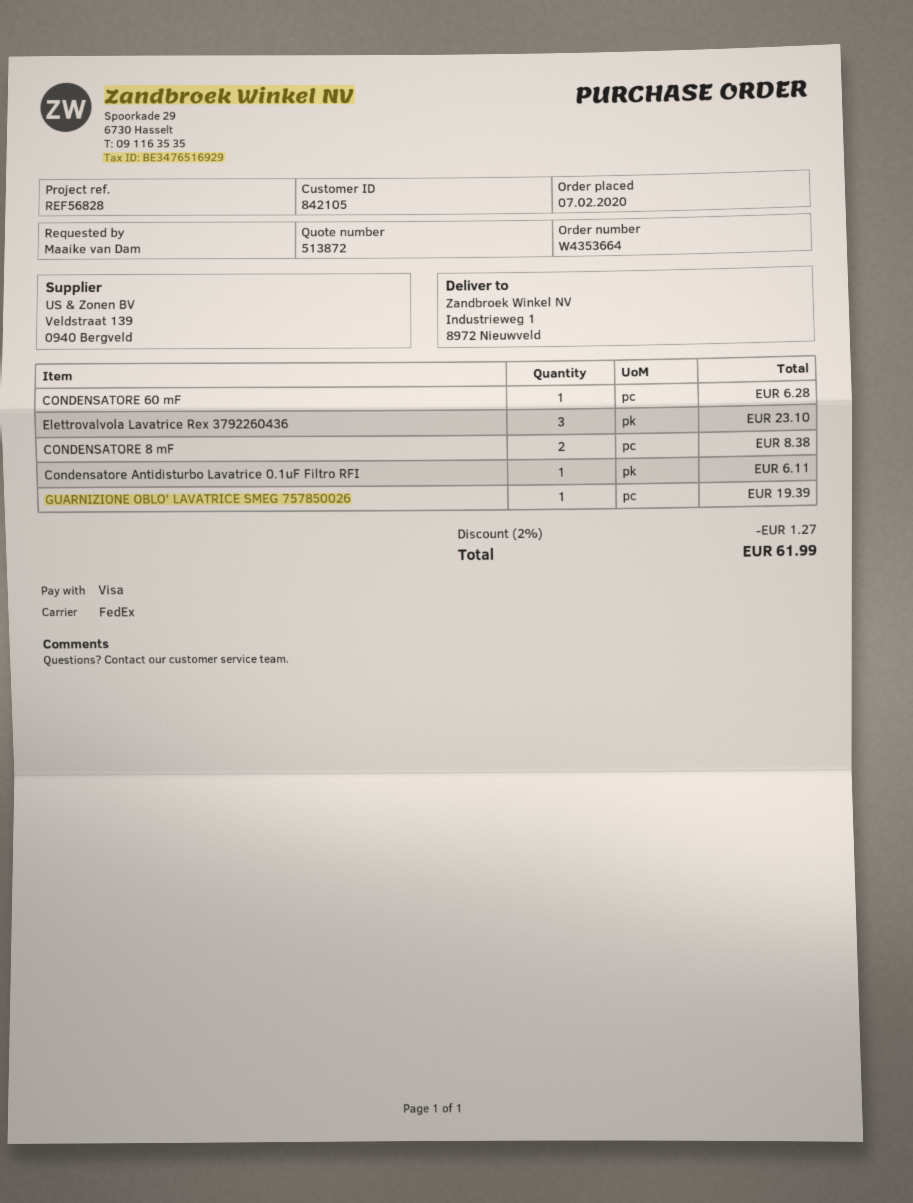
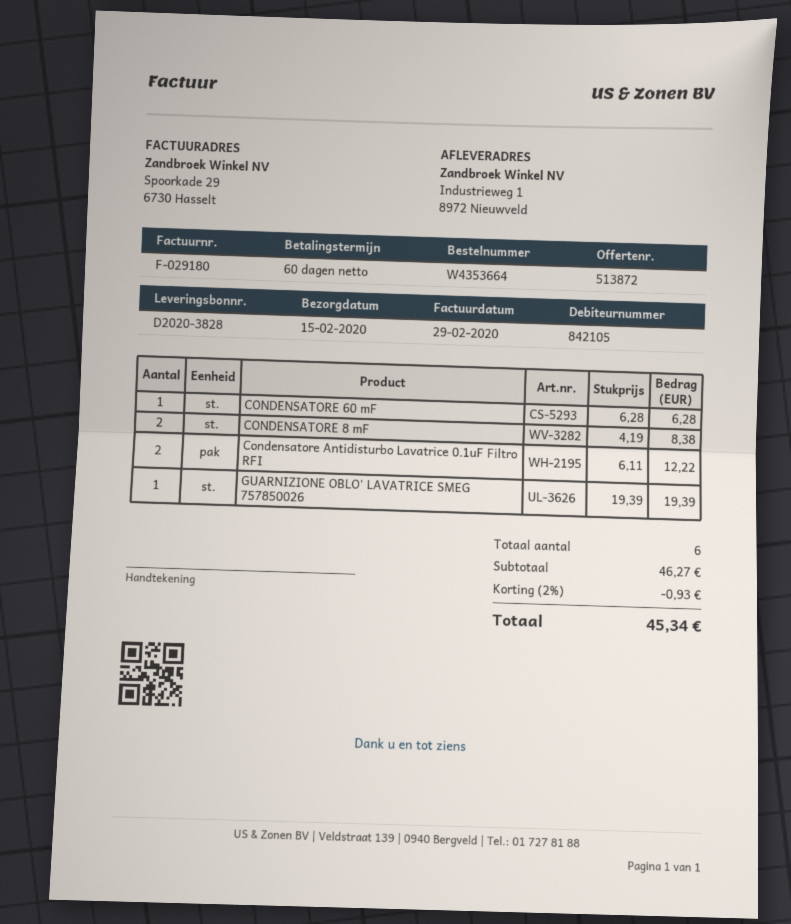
Elettrovalvola Lavatrice Rex 3792260436: 3 for 23.10 -> none
Condensatore Antidisturbo Lavatrice 0.1uF Filtro RFI: 1 for 6.11 -> 2 for 12.22
discount: 2% = 1.27 -> 2% = 0.93
total: 61.99 -> 45.34

